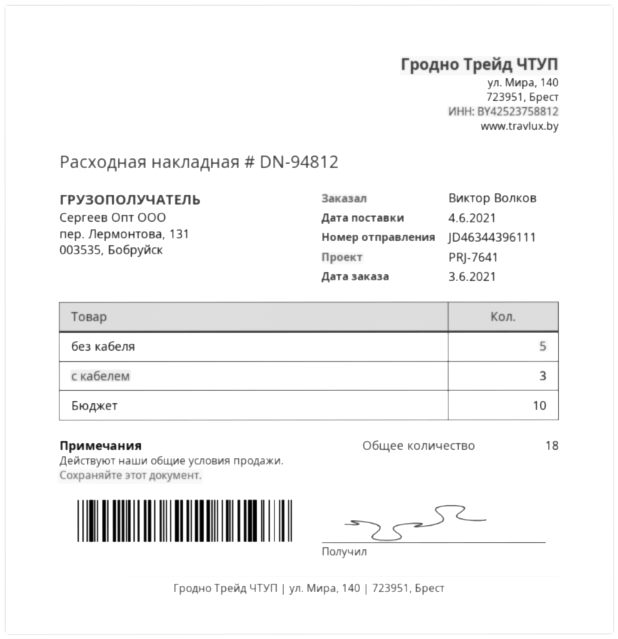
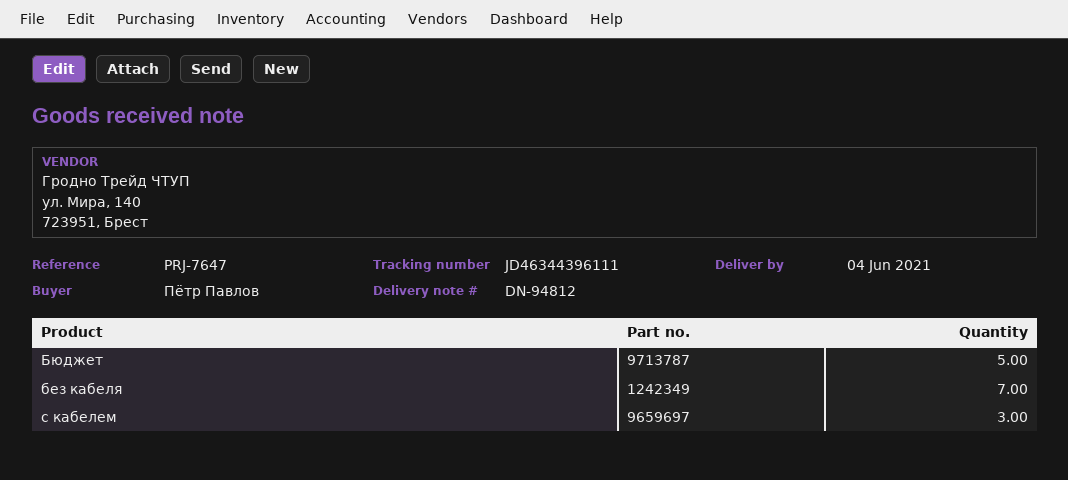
reference: PRJ-7641 -> PRJ-7647
ordered by: Виктор Волков -> Пётр Павлов
без кабеля: 5 -> 7
Бюджет: 10 -> 5

